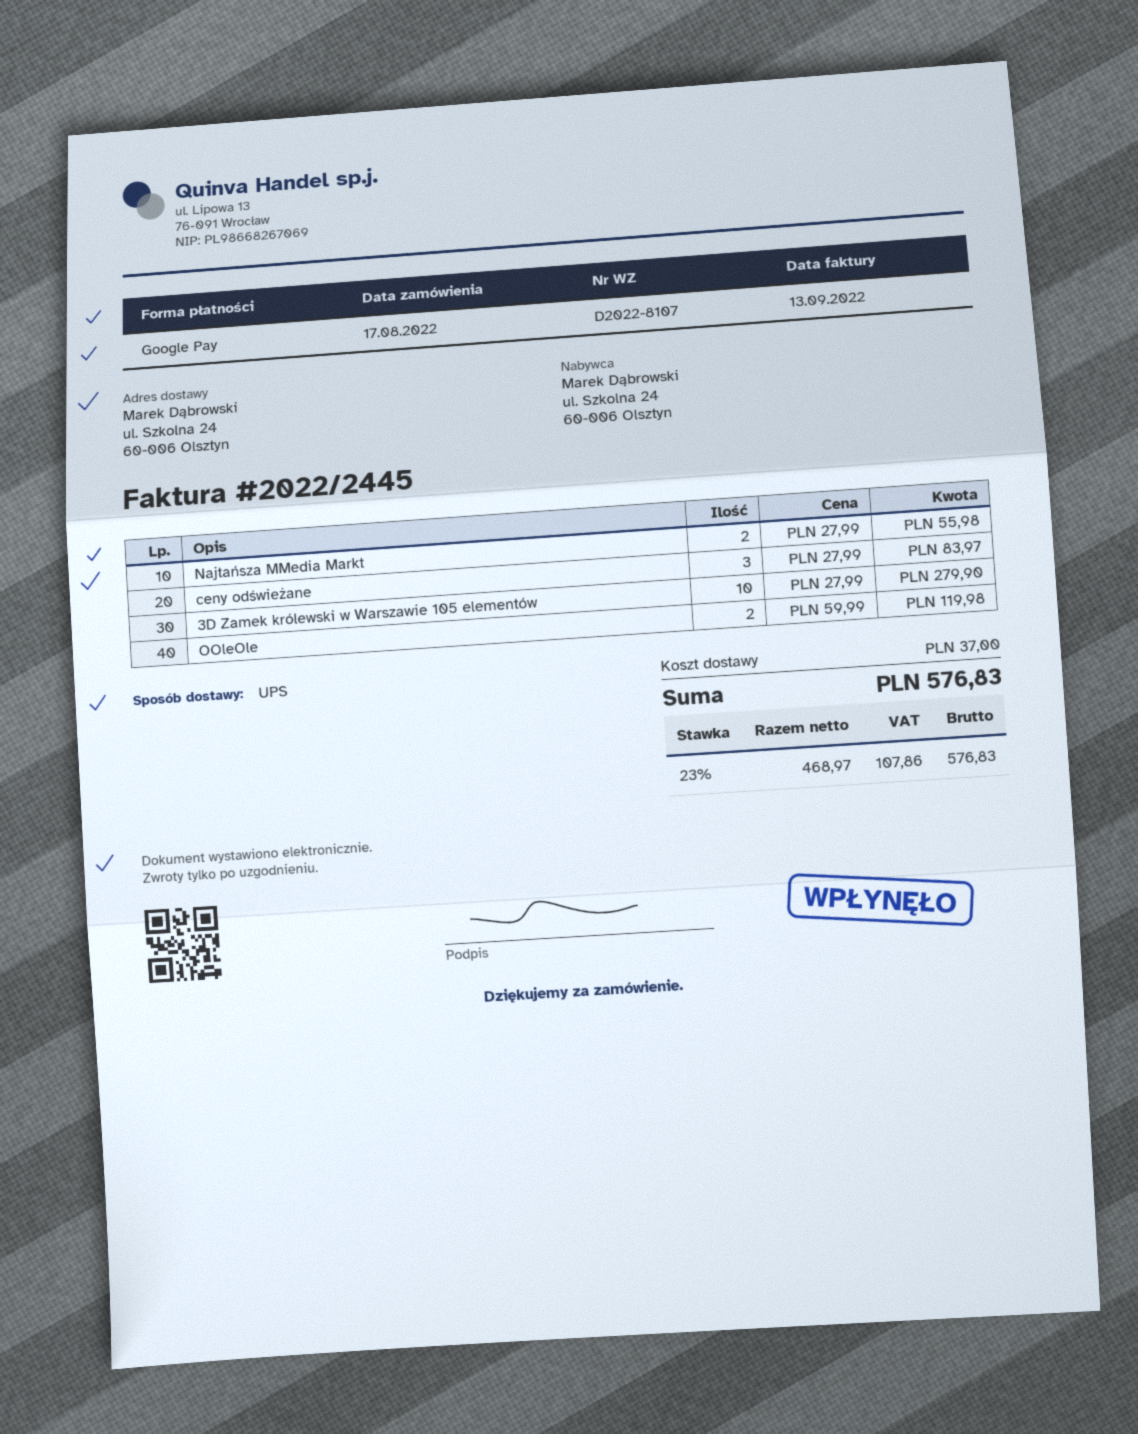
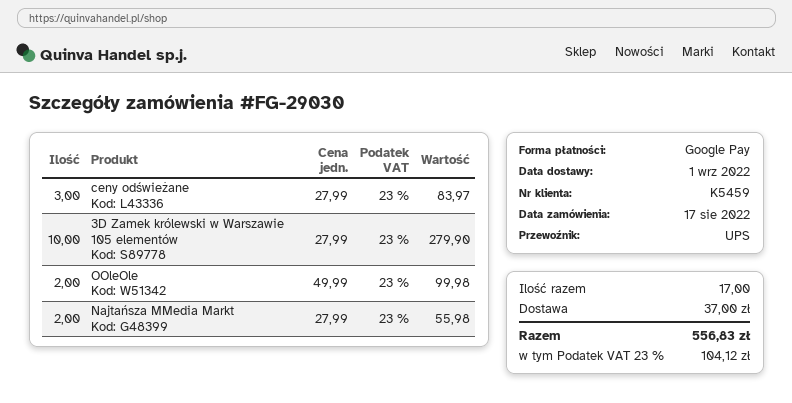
OOleOle: 2 x 59.99 = 119.98 -> 2 x 49.99 = 99.98
tax: 23% = 107.86 -> 23% = 104.12
total: 576.83 -> 556.83

